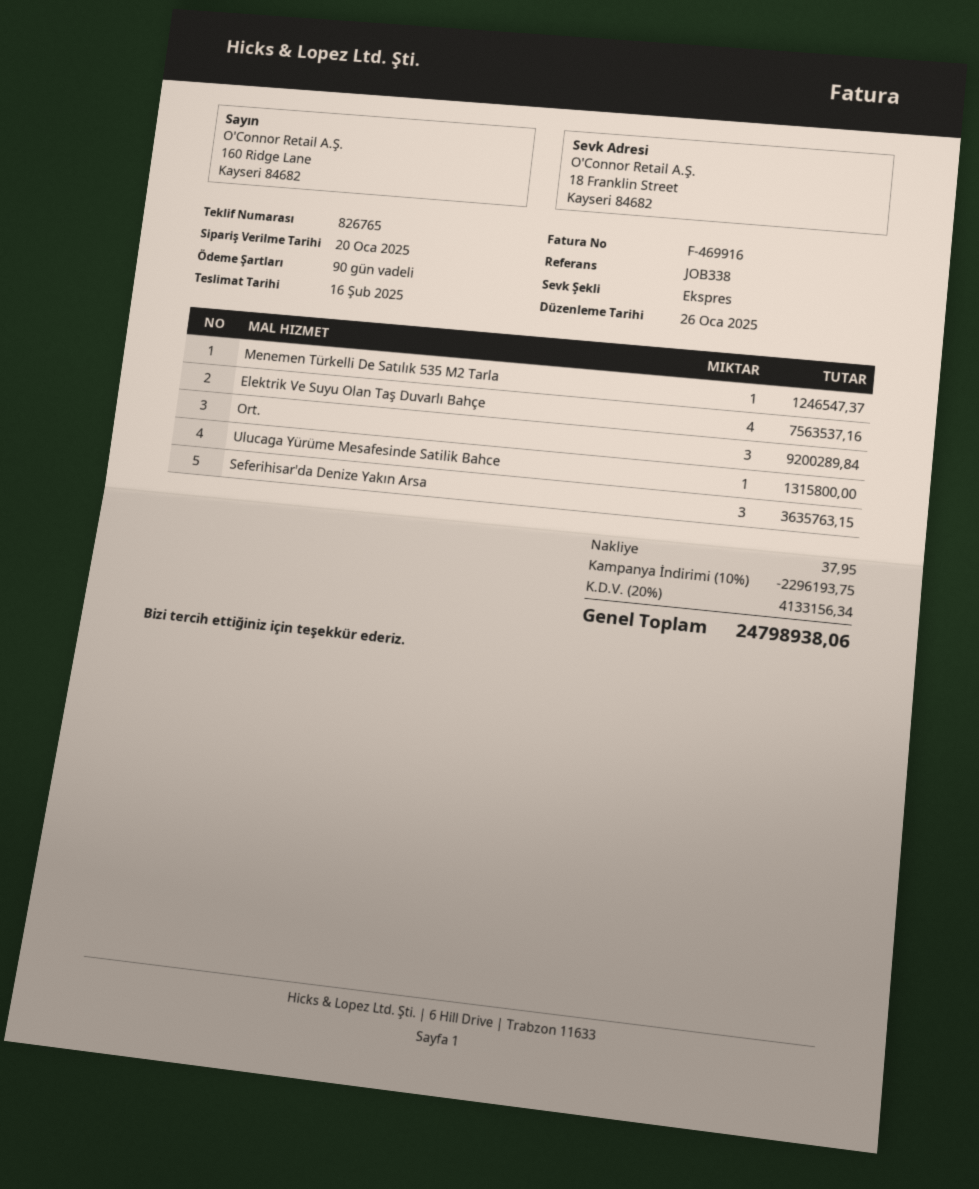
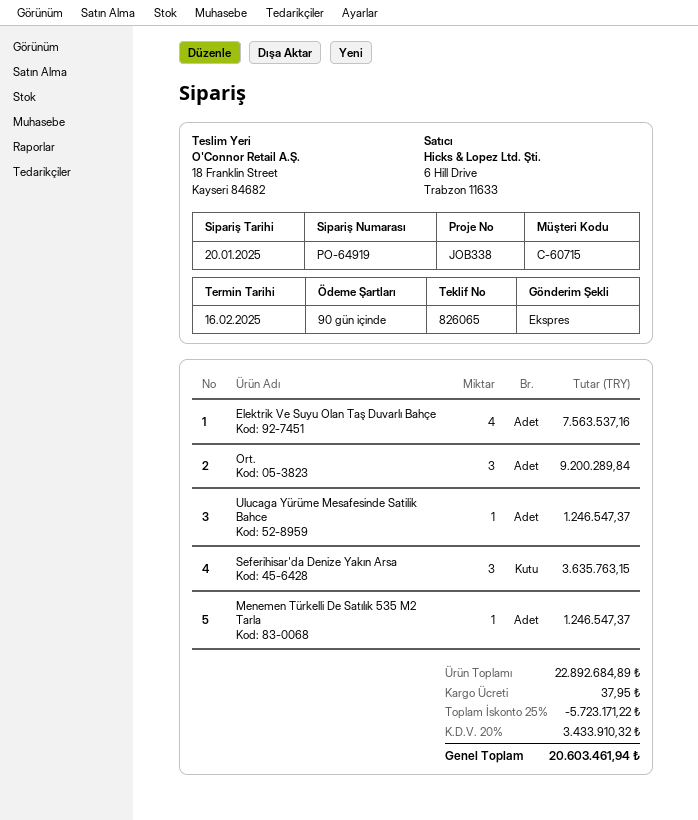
quote number: 826765 -> 826065
Ulucaga Yürüme Mesafesinde Satilik Bahce: 1 for 1315800.00 -> 1 for 1246547.37
discount: 10% = 2296193.75 -> 25% = 5723171.22
tax: 20% = 4133156.34 -> 20% = 3433910.32
total: 24798938.06 -> 20603461.94

